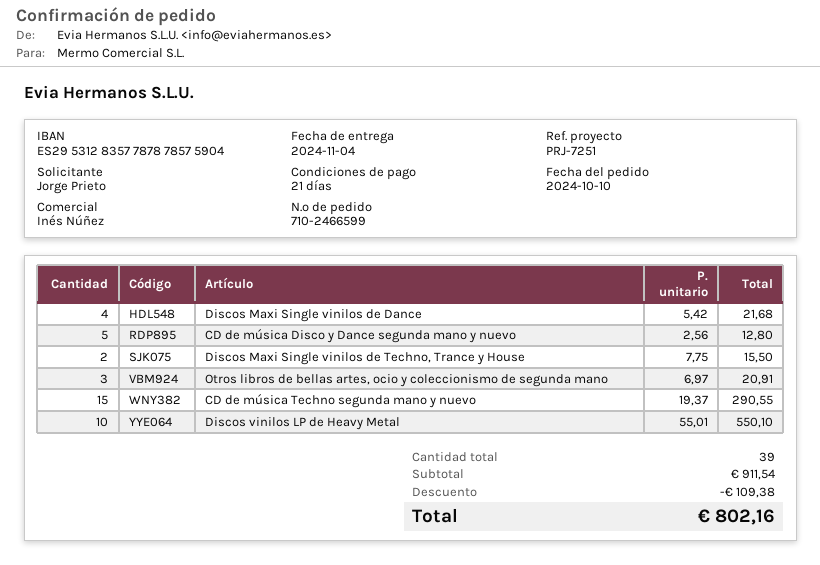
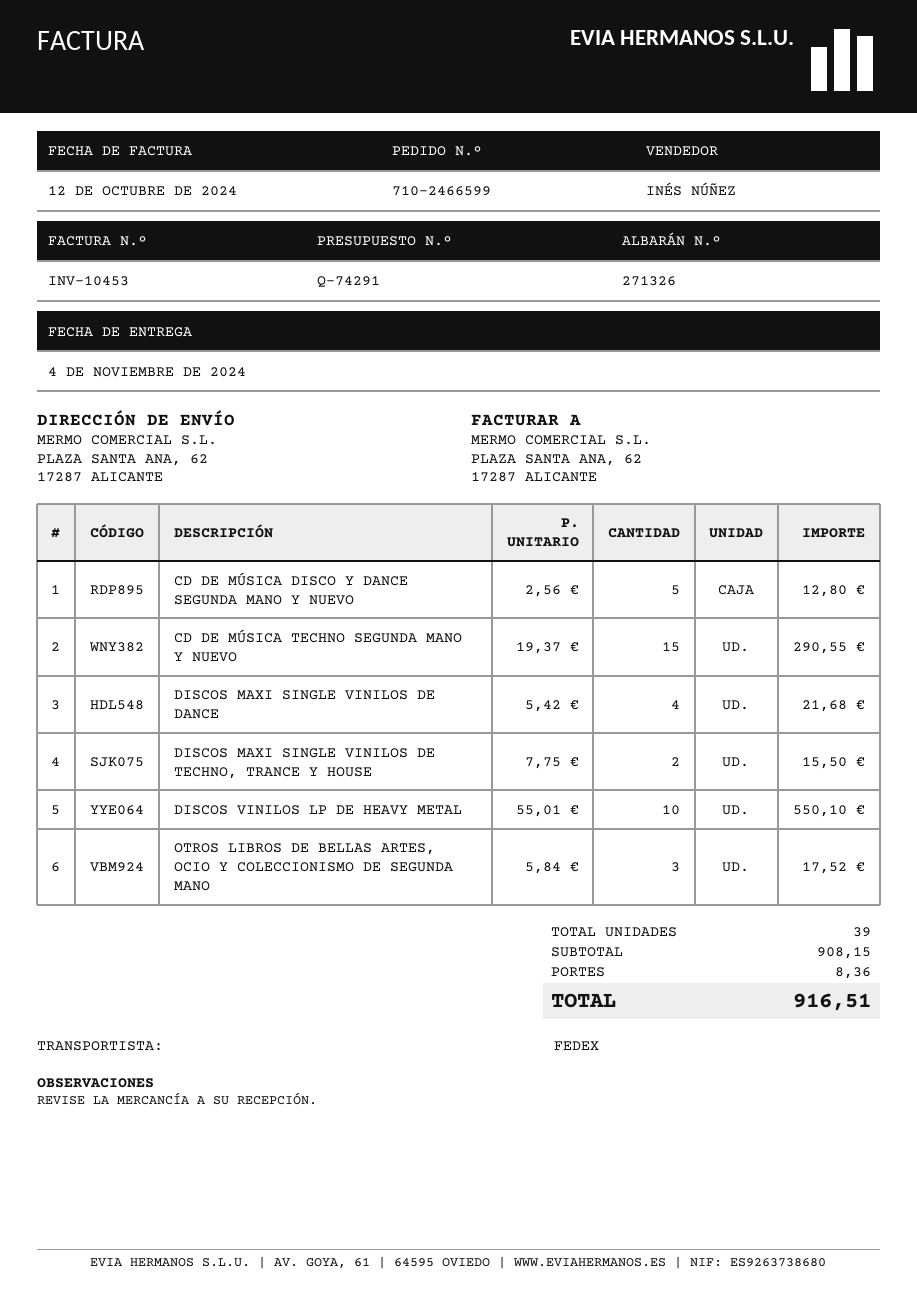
Otros libros de bellas artes, ocio y coleccionismo de segunda mano: 3 x 6.97 = 20.91 -> 3 x 5.84 = 17.52
subtotal: 911.54 -> 908.15
discount: 109.38 -> none
shipping: none -> 8.36
total: 802.16 -> 916.51

